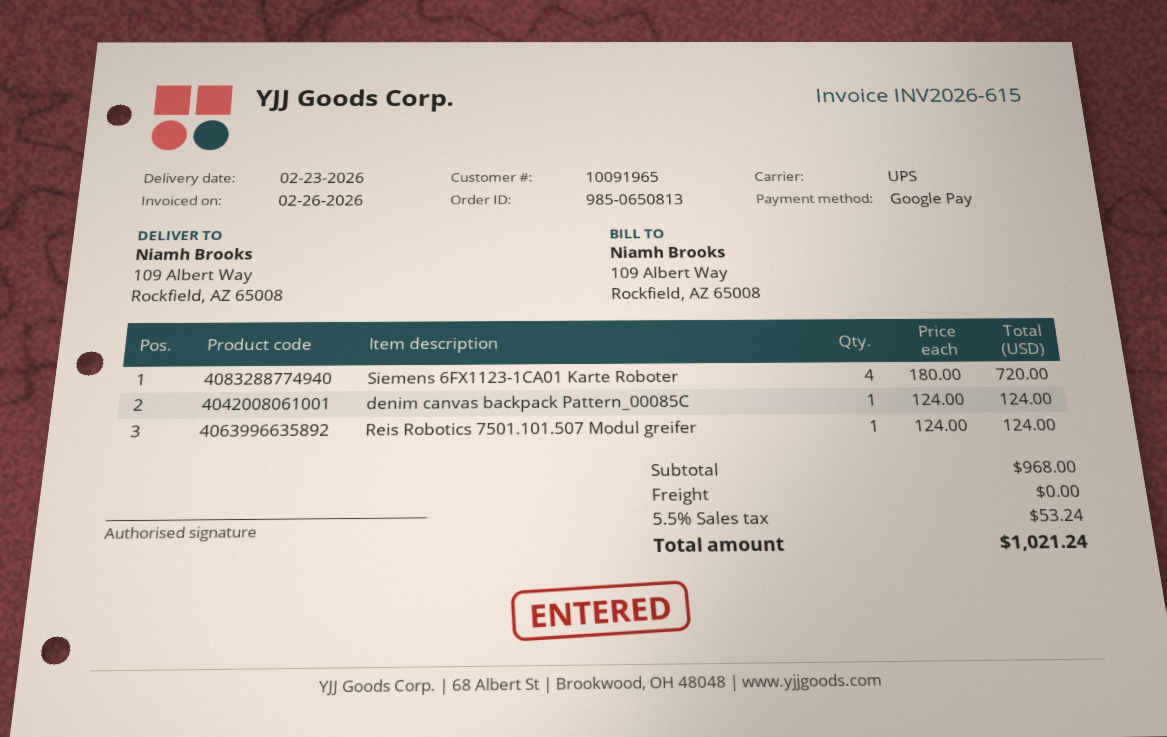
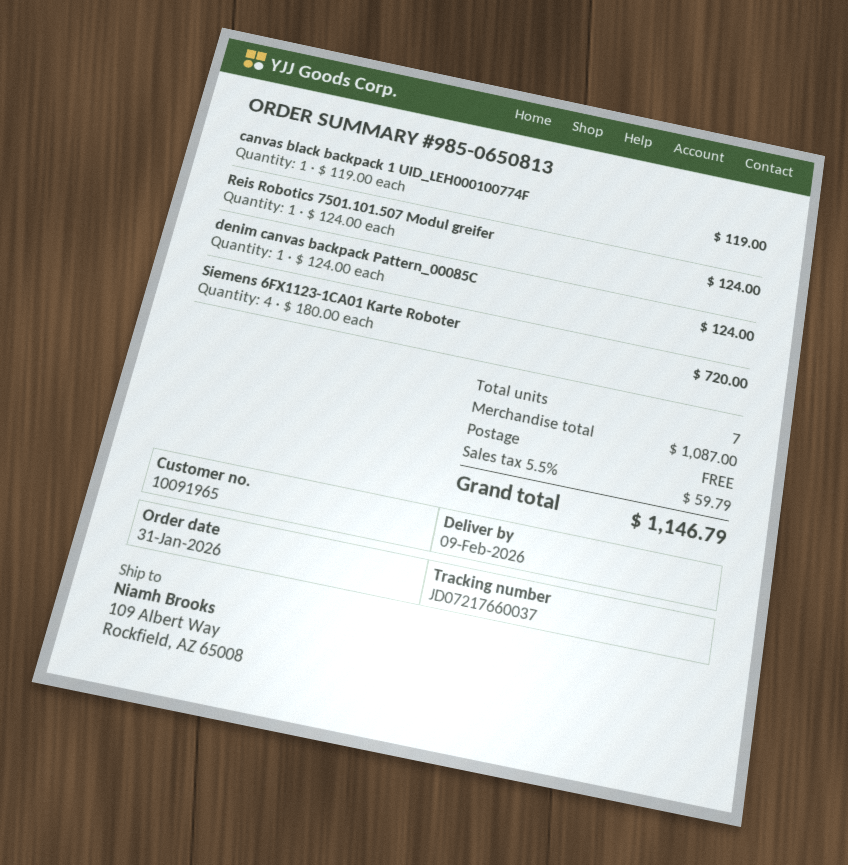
delivery date: 2026-02-23 -> 2026-02-09
canvas black backpack 1 UID_LEH000100774F: none -> 1 x 119.00 = 119.00
subtotal: 968.00 -> 1087.00
tax: 5.5% = 53.24 -> 5.5% = 59.79
total: 1021.24 -> 1146.79

